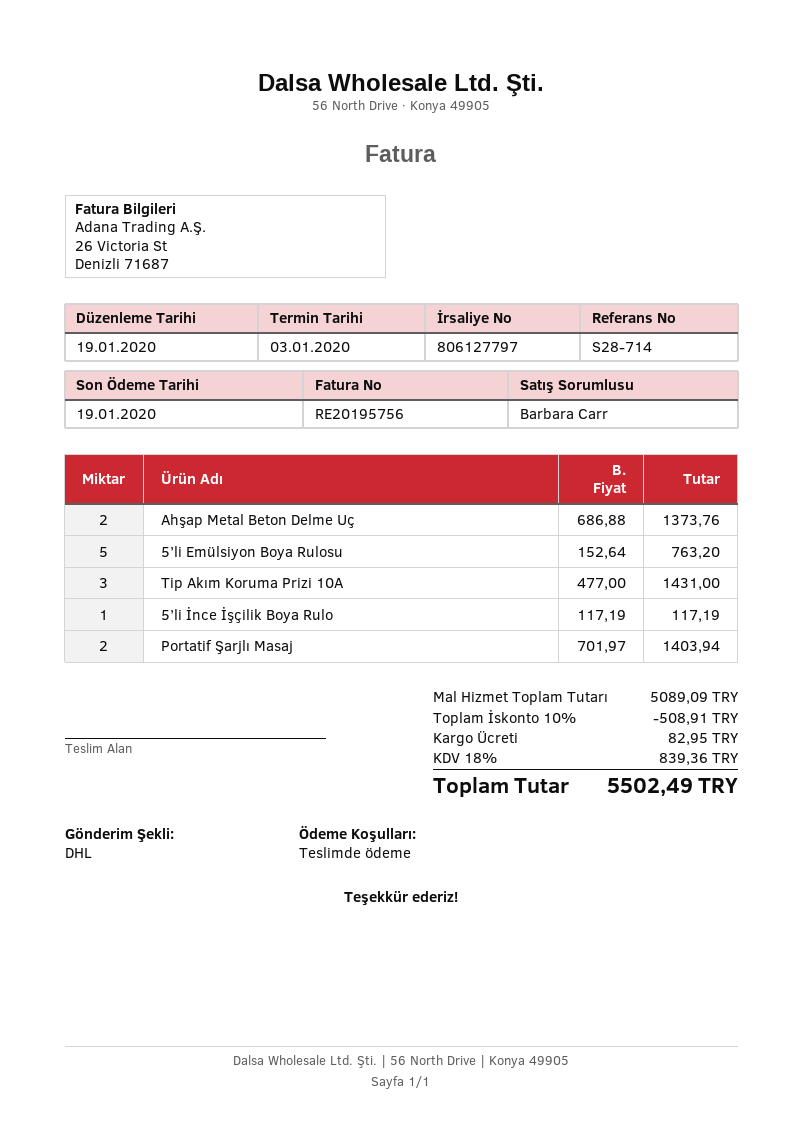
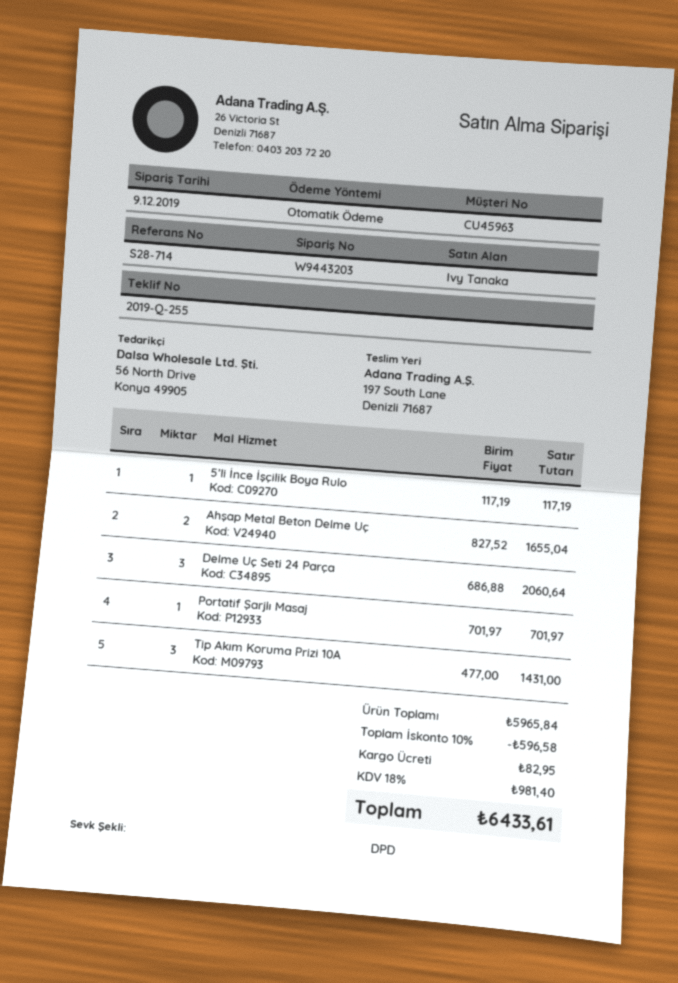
shipping method: DHL -> DPD
Ahşap Metal Beton Delme Uç: 2 x 686.88 = 1373.76 -> 2 x 827.52 = 1655.04
5’li Emülsiyon Boya Rulosu: 5 x 152.64 = 763.20 -> none
Portatif Şarjlı Masaj: 2 x 701.97 = 1403.94 -> 1 x 701.97 = 701.97
Delme Uç Seti 24 Parça: none -> 3 x 686.88 = 2060.64
subtotal: 5089.09 -> 5965.84
discount: 10% = 508.91 -> 10% = 596.58
tax: 18% = 839.36 -> 18% = 981.40
total: 5502.49 -> 6433.61

